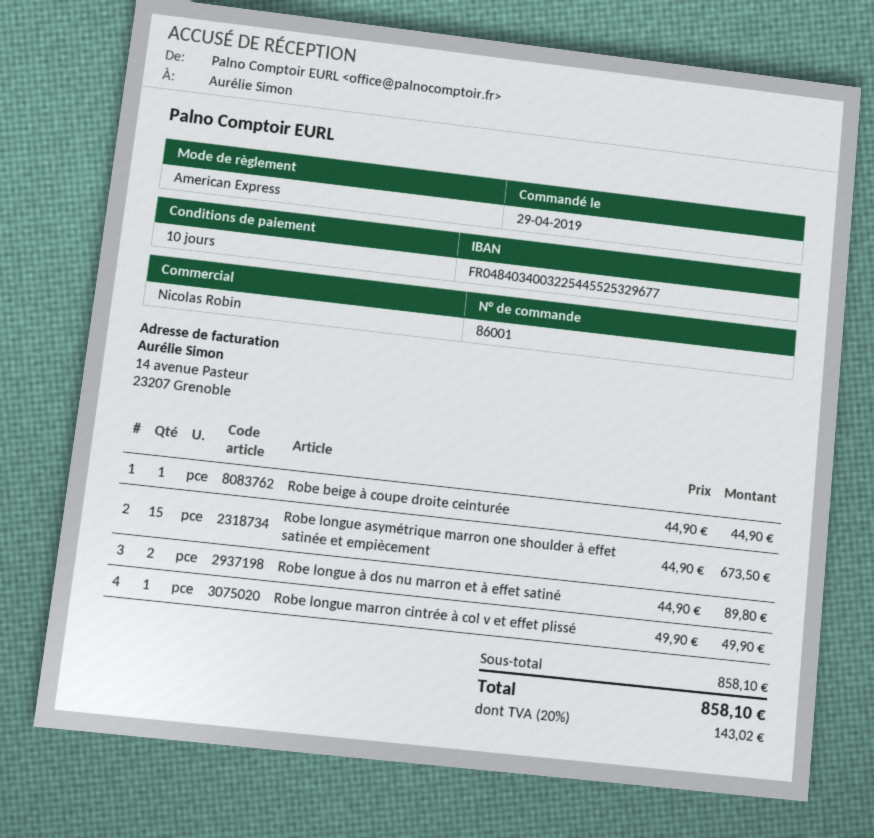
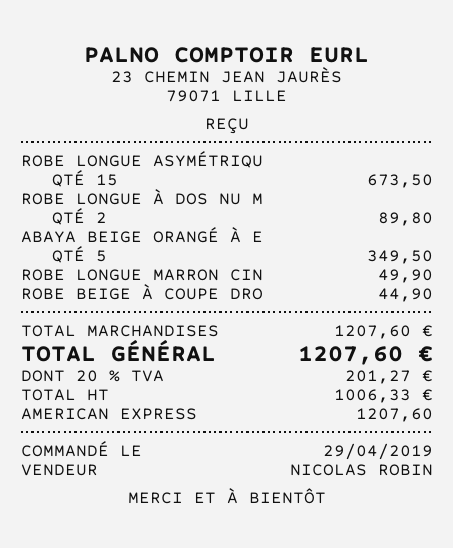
ABAYA BEIGE ORANGÉ À E: none -> 5 for 349.50
subtotal: 858.10 -> 1207.60
tax: 20% = 143.02 -> 20% = 201.27
total: 858.10 -> 1207.60

